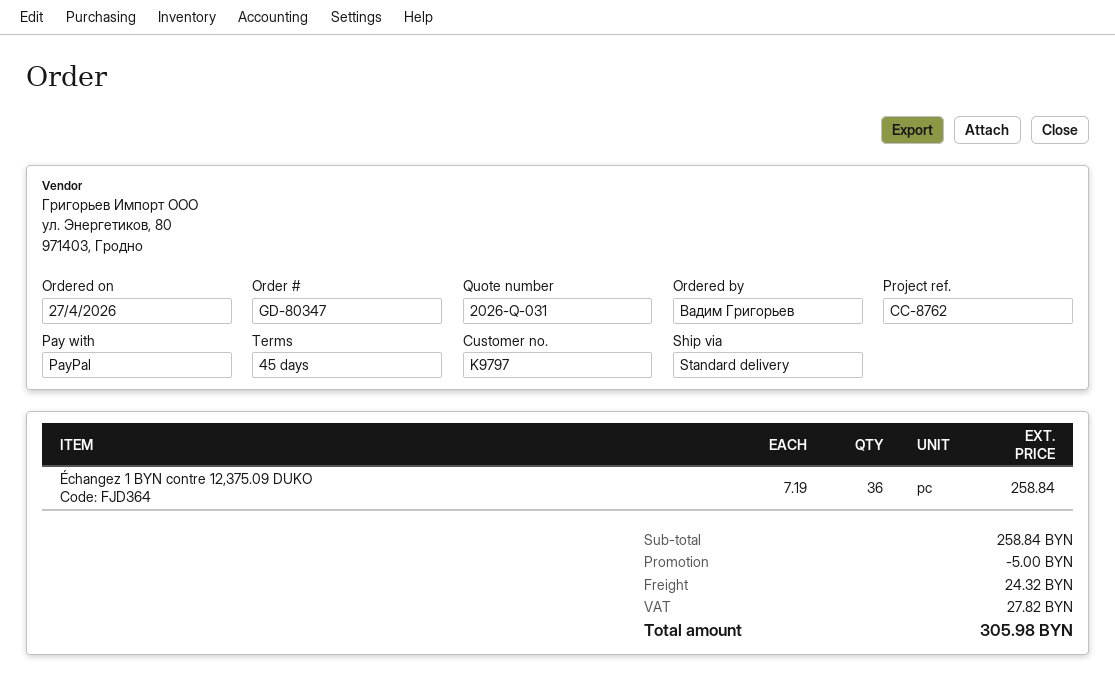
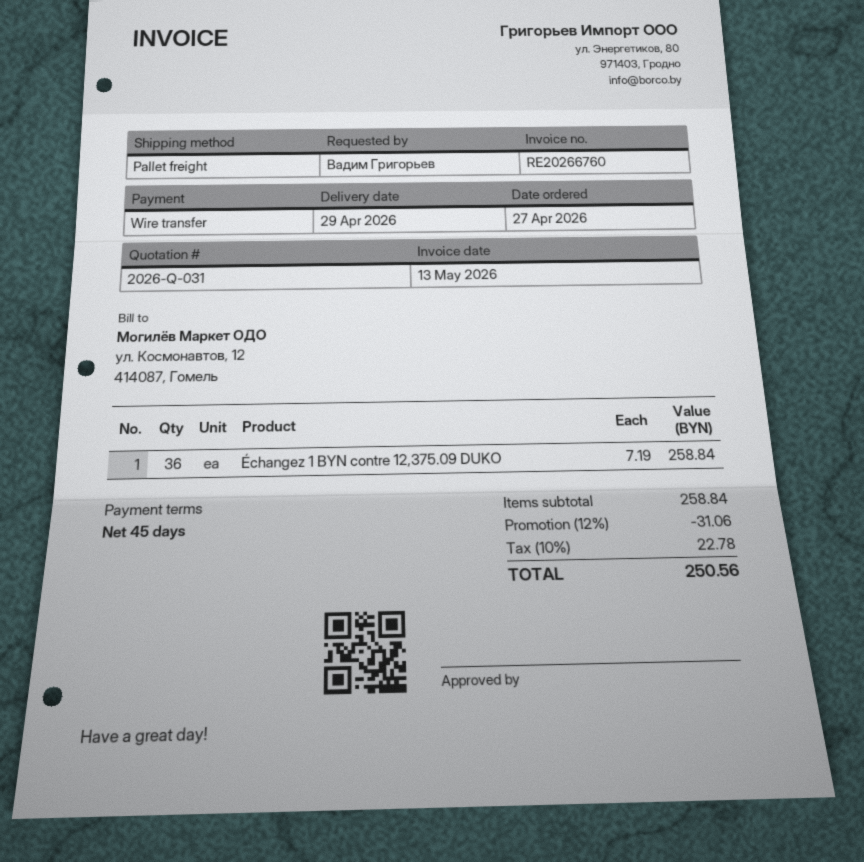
payment method: PayPal -> bank transfer
shipping method: standard -> pallet freight
discount: 5.00 -> 31.06
shipping: 24.32 -> none
tax: 27.82 -> 22.78
total: 305.98 -> 250.56

